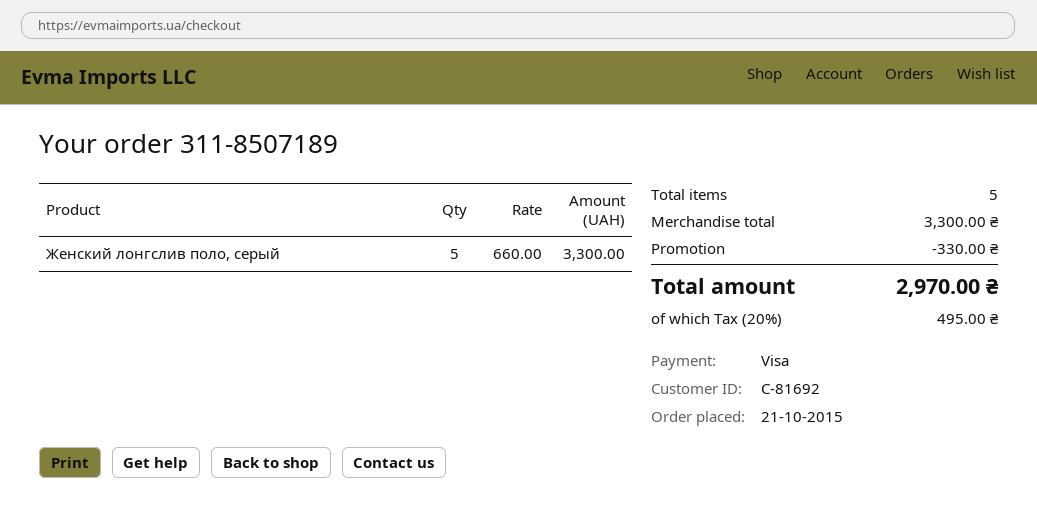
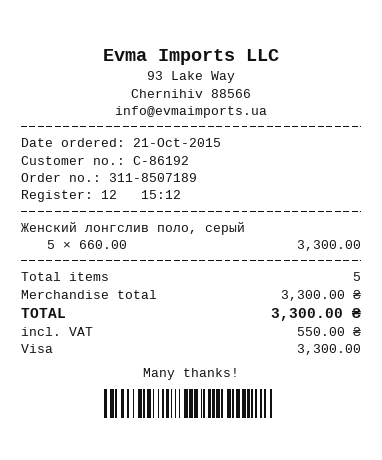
customer number: C-81692 -> C-86192
discount: 330.00 -> none
tax: 495.00 -> 550.00
total: 2970.00 -> 3300.00

